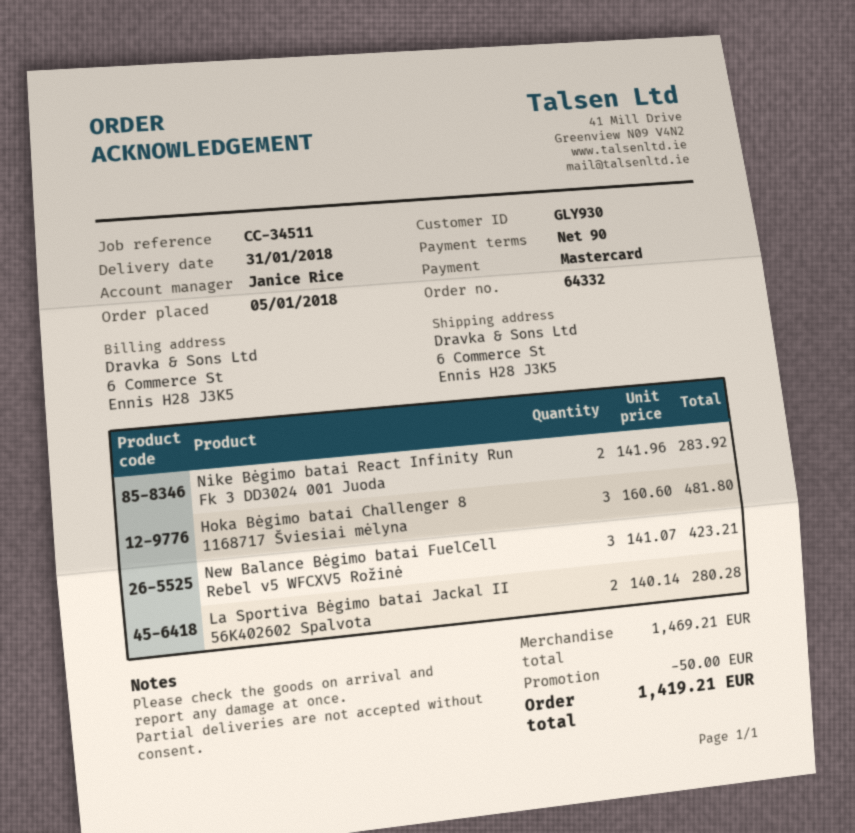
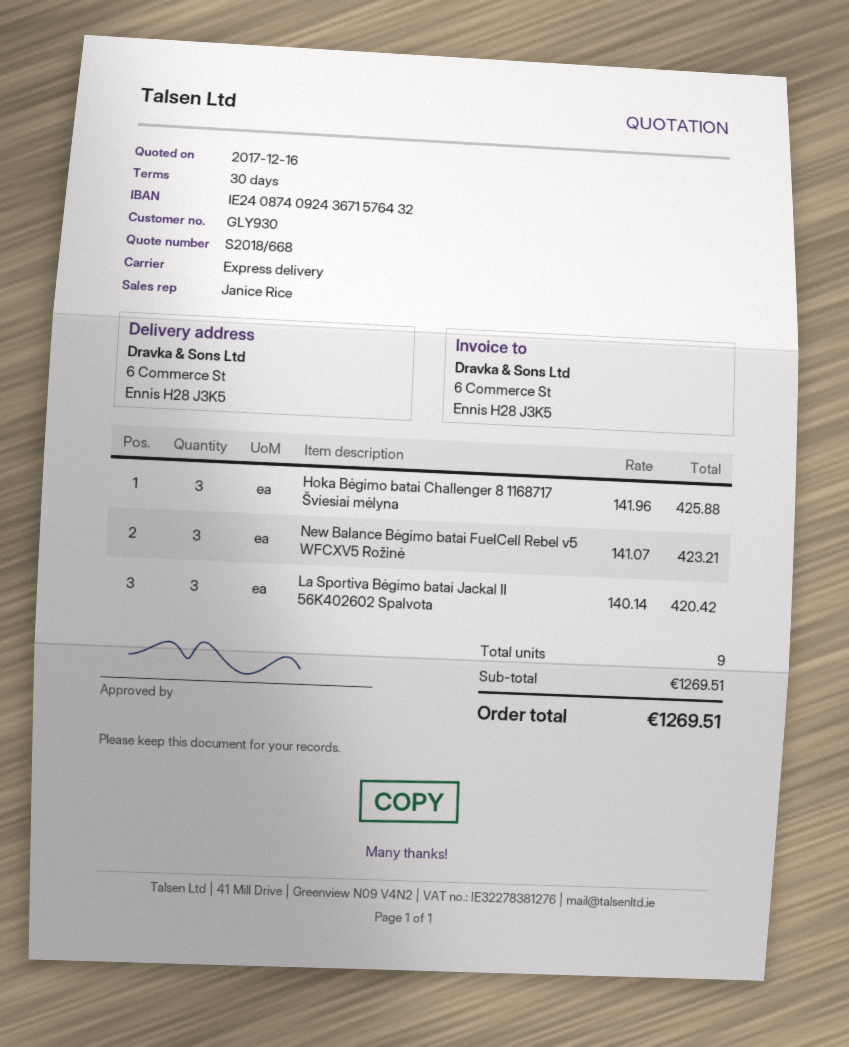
payment terms: 90 days -> 30 days
Nike Bėgimo batai React Infinity Run Fk 3 DD3024 001 Juoda: 2 x 141.96 = 283.92 -> none
Hoka Bėgimo batai Challenger 8 1168717 Šviesiai mėlyna: 3 x 160.60 = 481.80 -> 3 x 141.96 = 425.88
La Sportiva Bėgimo batai Jackal II 56K402602 Spalvota: 2 x 140.14 = 280.28 -> 3 x 140.14 = 420.42
subtotal: 1469.21 -> 1269.51
discount: 50.00 -> none
total: 1419.21 -> 1269.51

